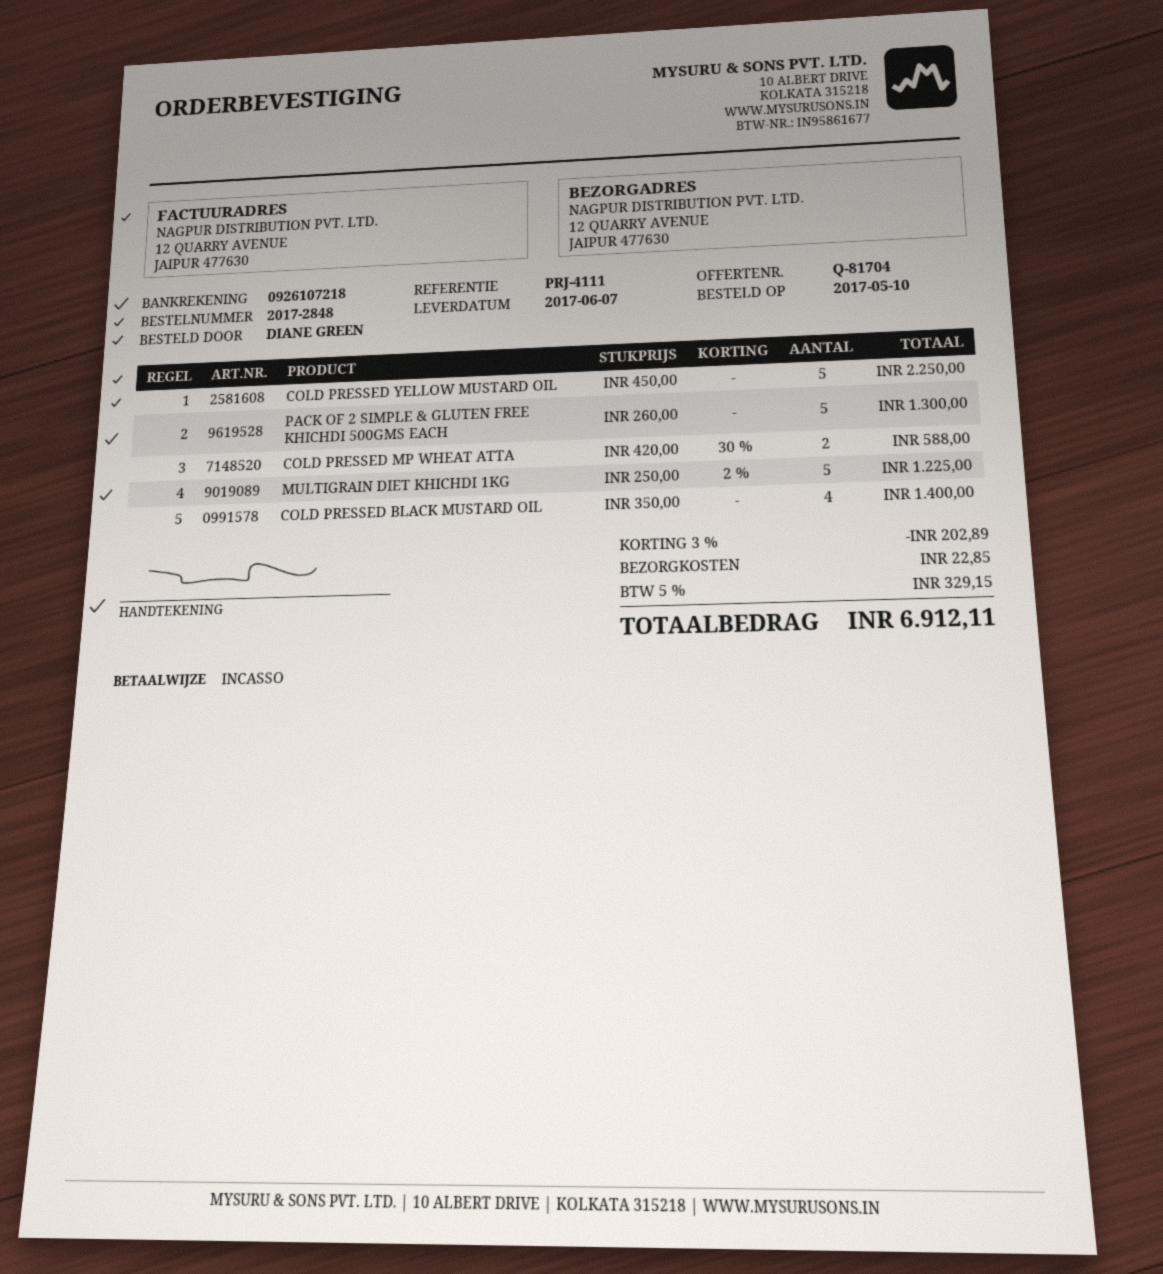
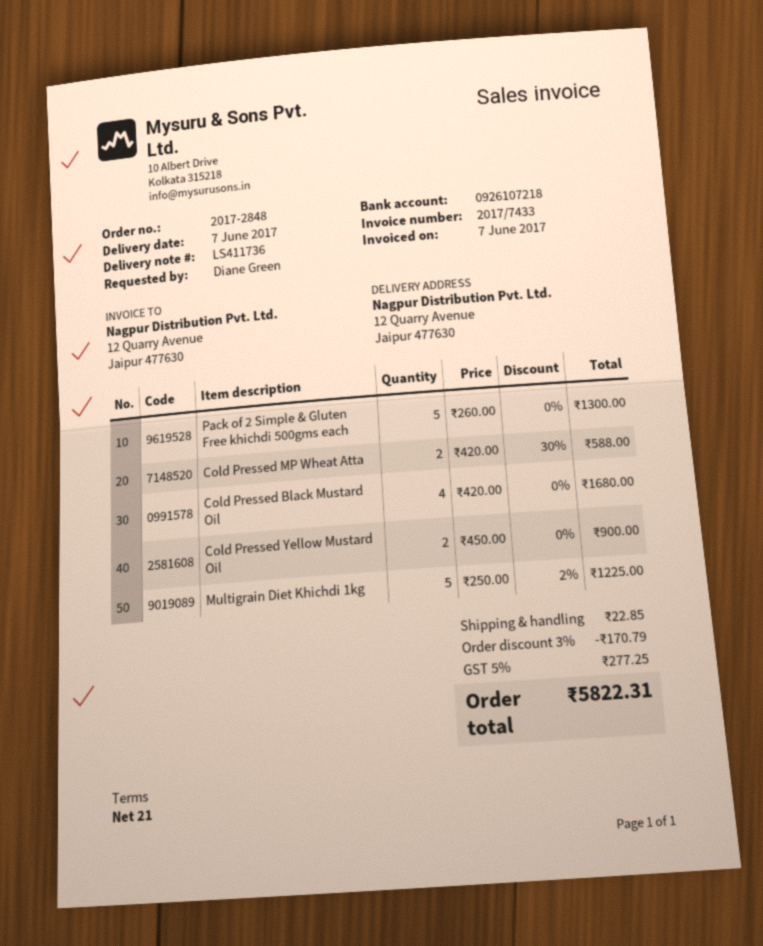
COLD PRESSED YELLOW MUSTARD OIL: 5 x 450.00 = 2250.00 -> 2 x 450.00 = 900.00
COLD PRESSED BLACK MUSTARD OIL: 4 x 350.00 = 1400.00 -> 4 x 420.00 = 1680.00
discount: 3% = 202.89 -> 3% = 170.79
tax: 5% = 329.15 -> 5% = 277.25
total: 6912.11 -> 5822.31

